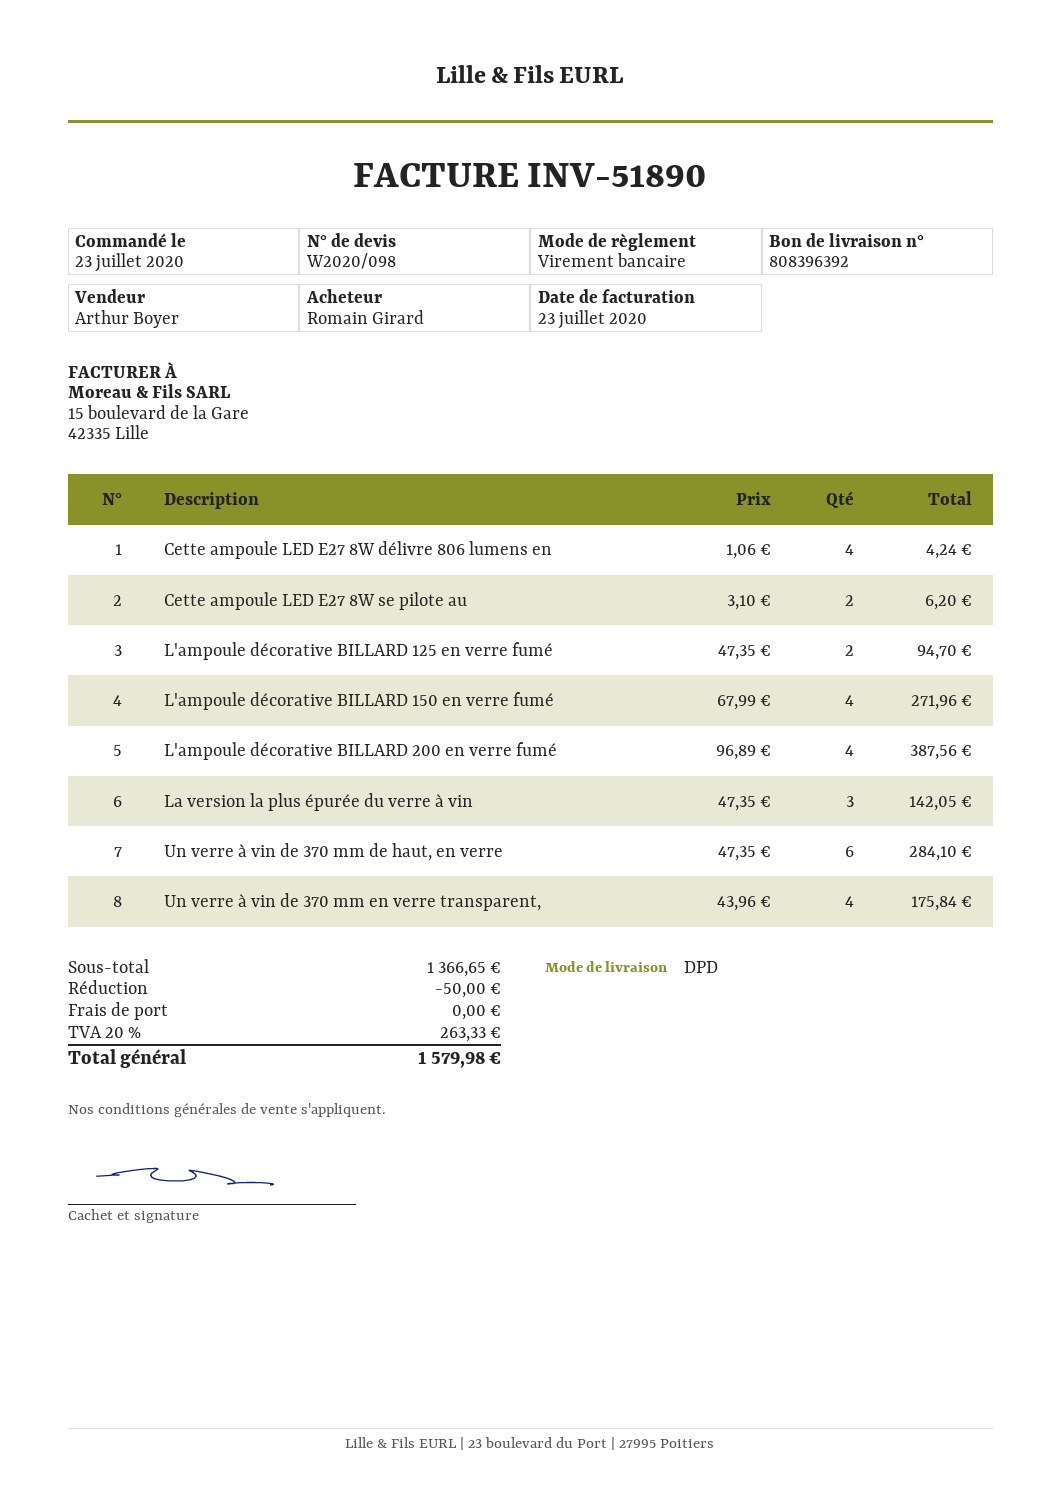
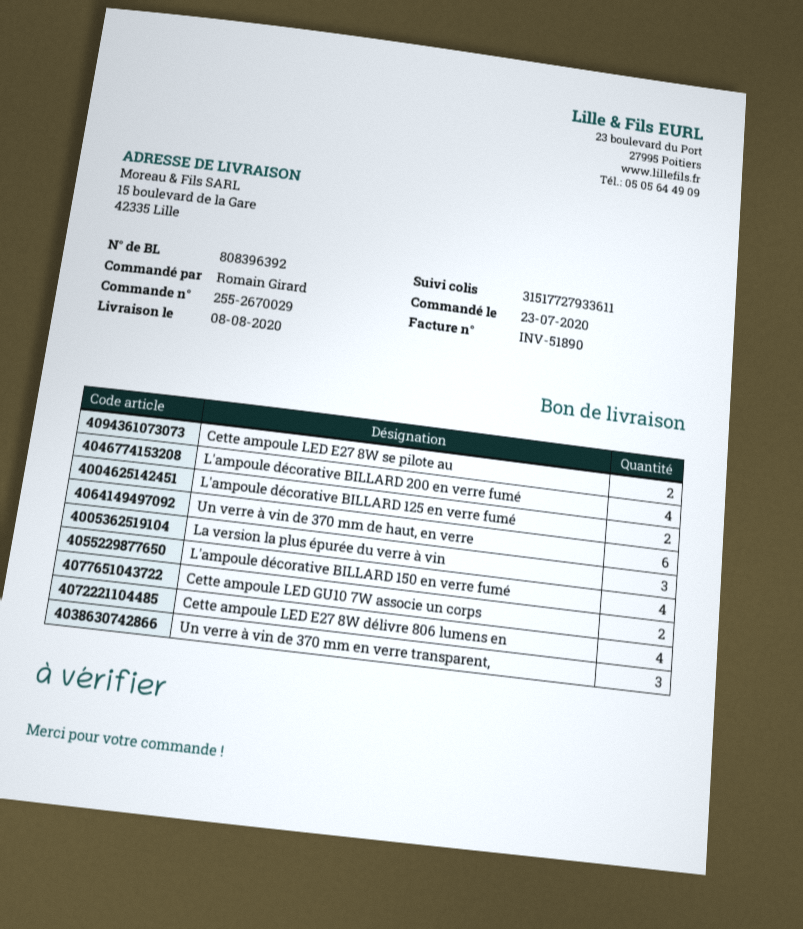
Un verre à vin de 370 mm en verre transparent,: 4 -> 3
Cette ampoule LED GU10 7W associe un corps: none -> 2

